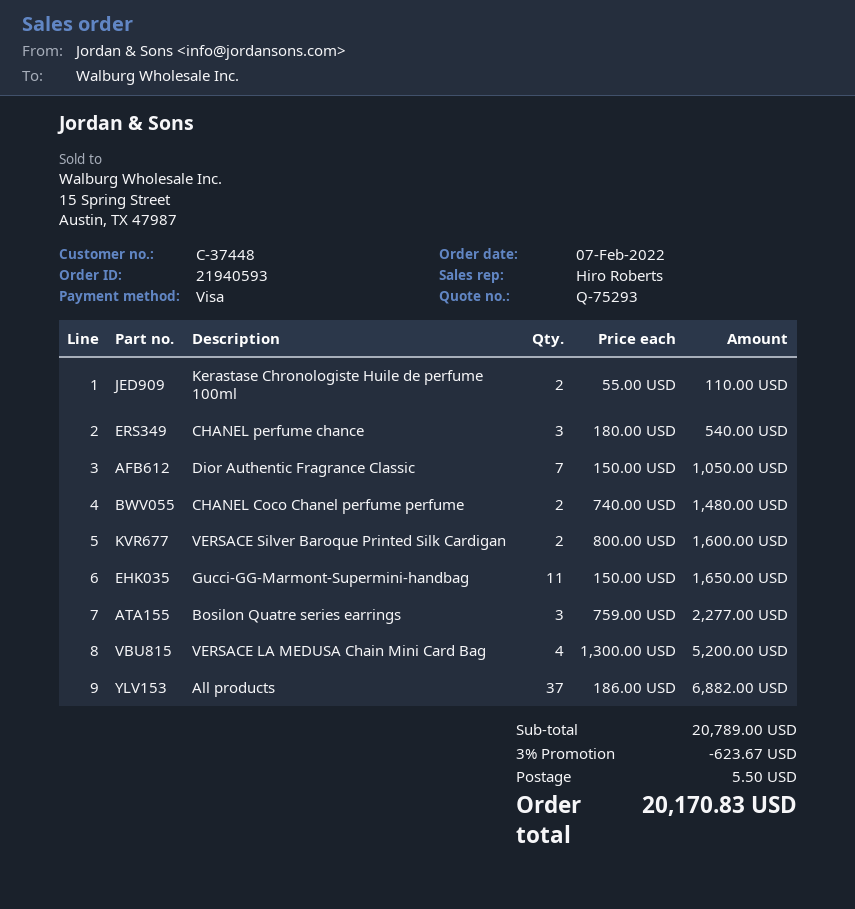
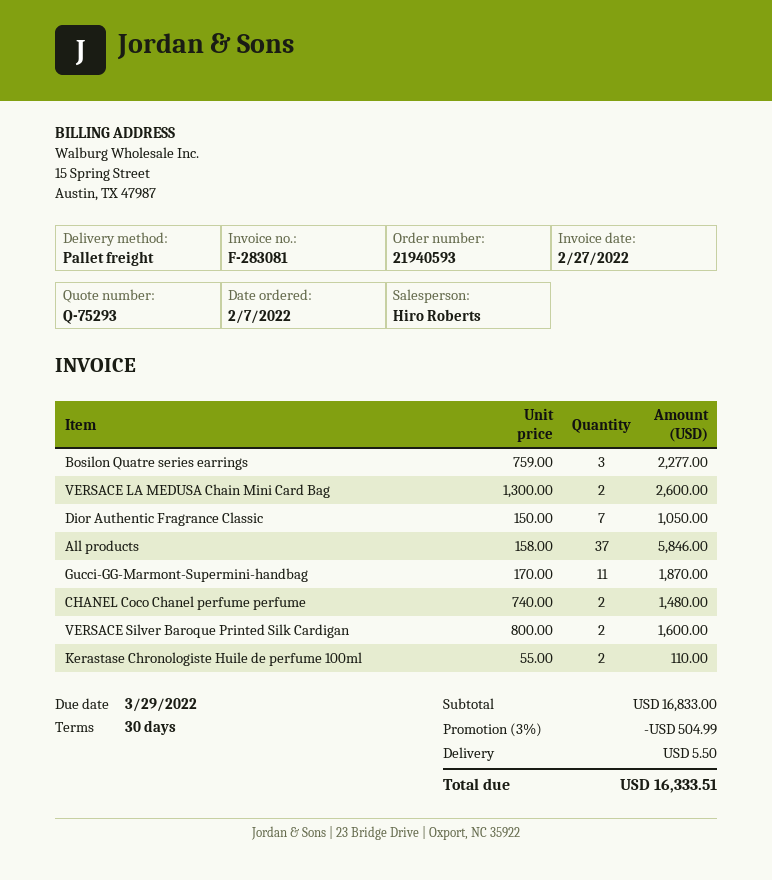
CHANEL perfume chance: 3 x 180.00 = 540.00 -> none
Gucci-GG-Marmont-Supermini-handbag: 11 x 150.00 = 1650.00 -> 11 x 170.00 = 1870.00
VERSACE LA MEDUSA Chain Mini Card Bag: 4 x 1300.00 = 5200.00 -> 2 x 1300.00 = 2600.00
All products: 37 x 186.00 = 6882.00 -> 37 x 158.00 = 5846.00
subtotal: 20789.00 -> 16833.00
discount: 3% = 623.67 -> 3% = 504.99
total: 20170.83 -> 16333.51

